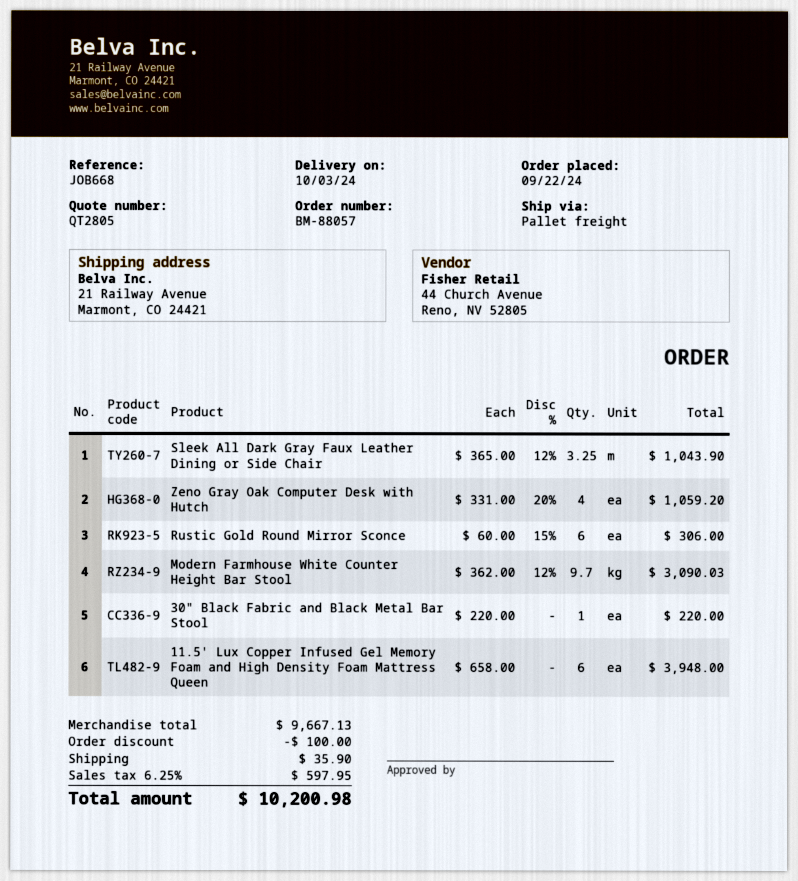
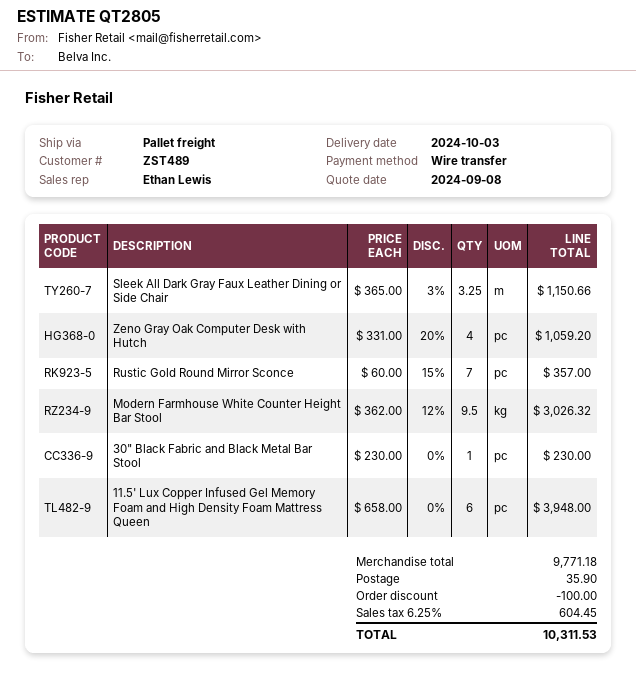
Sleek All Dark Gray Faux Leather Dining or Side Chair: 3.25 x 365.00 - 12% = 1043.90 -> 3.25 x 365.00 - 3% = 1150.66
Rustic Gold Round Mirror Sconce: 6 x 60.00 - 15% = 306.00 -> 7 x 60.00 - 15% = 357.00
Modern Farmhouse White Counter Height Bar Stool: 9.7 x 362.00 - 12% = 3090.03 -> 9.5 x 362.00 - 12% = 3026.32
30" Black Fabric and Black Metal Bar Stool: 1 x 220.00 = 220.00 -> 1 x 230.00 = 230.00
subtotal: 9667.13 -> 9771.18
tax: 6.25% = 597.95 -> 6.25% = 604.45
total: 10200.98 -> 10311.53

